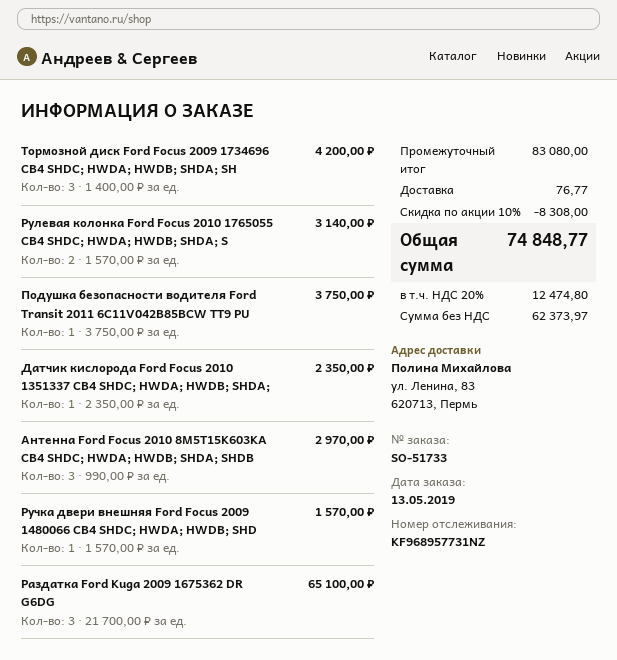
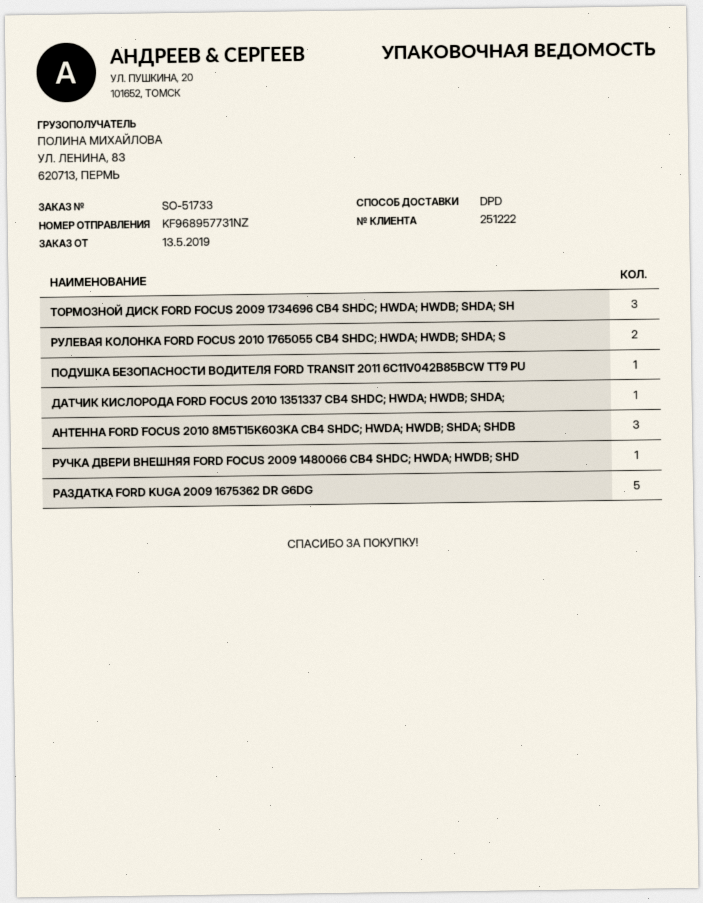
Раздатка Ford Kuga 2009 1675362 DR G6DG: 3 -> 5

